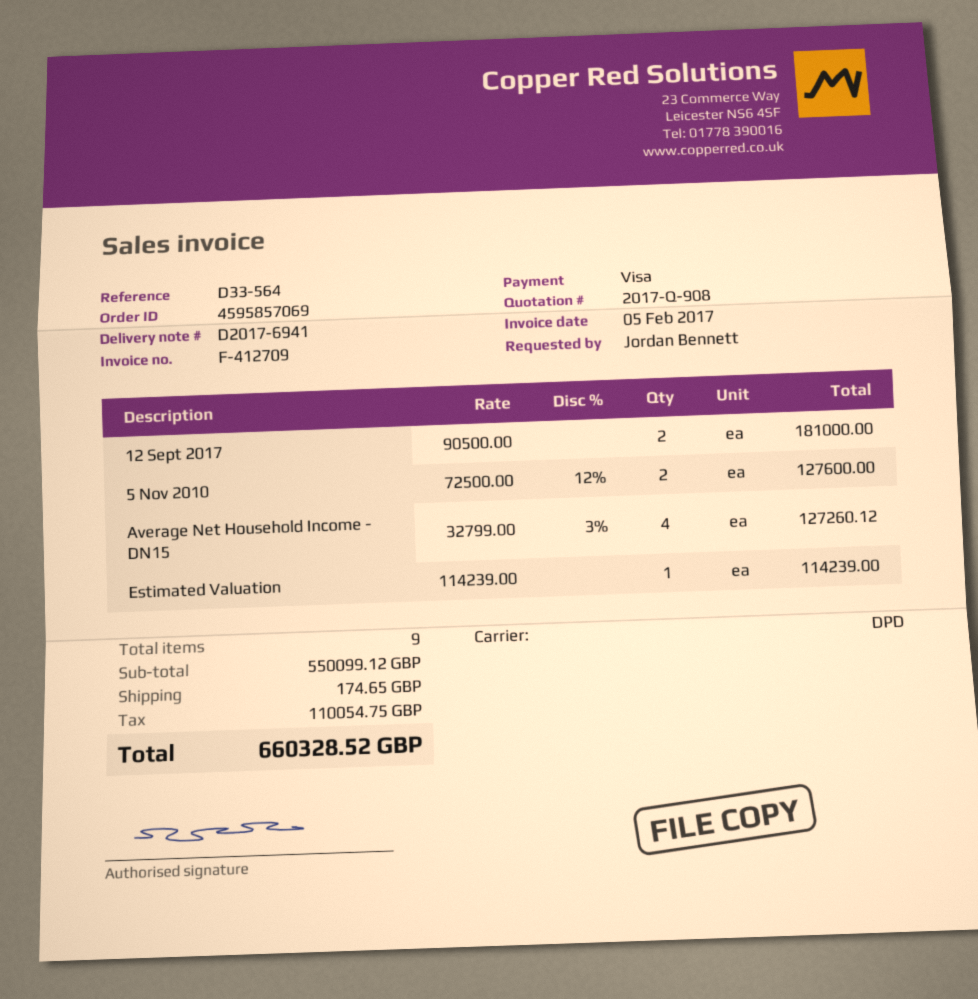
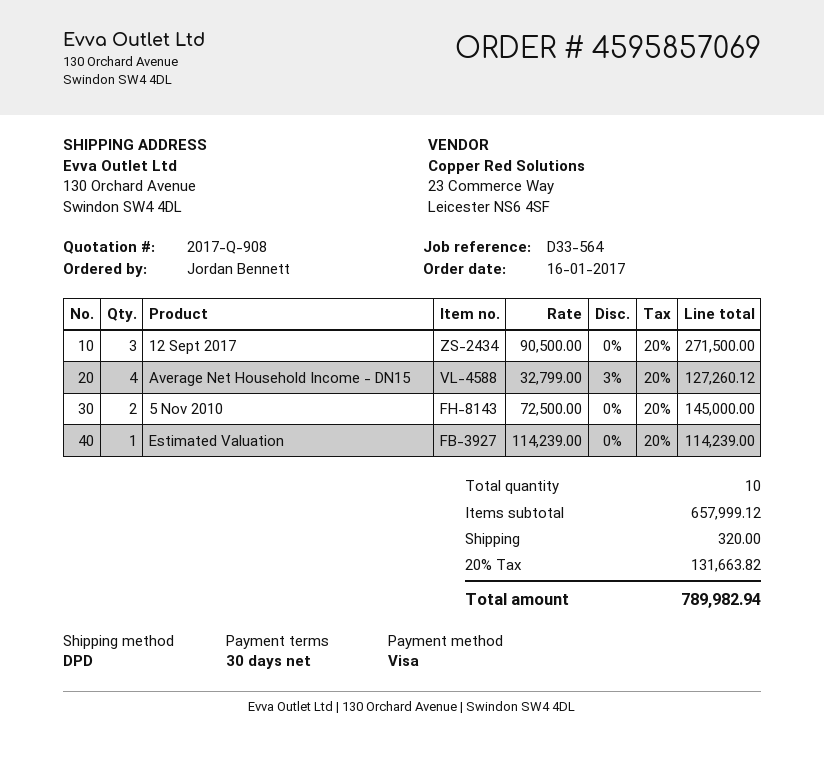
12 Sept 2017: 2 x 90500.00 = 181000.00 -> 3 x 90500.00 = 271500.00
5 Nov 2010: 2 x 72500.00 - 12% = 127600.00 -> 2 x 72500.00 = 145000.00
total quantity: 9 -> 10
subtotal: 550099.12 -> 657999.12
shipping: 174.65 -> 320.00
tax: 110054.75 -> 131663.82
total: 660328.52 -> 789982.94

